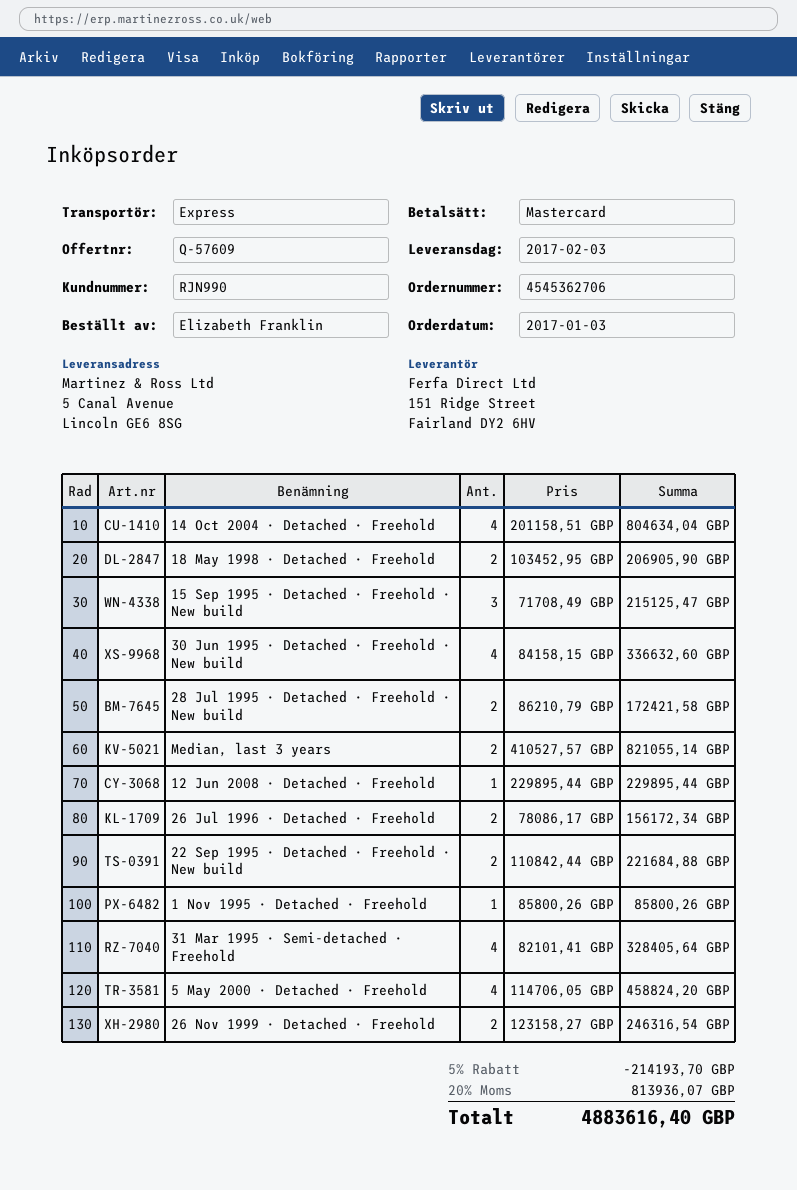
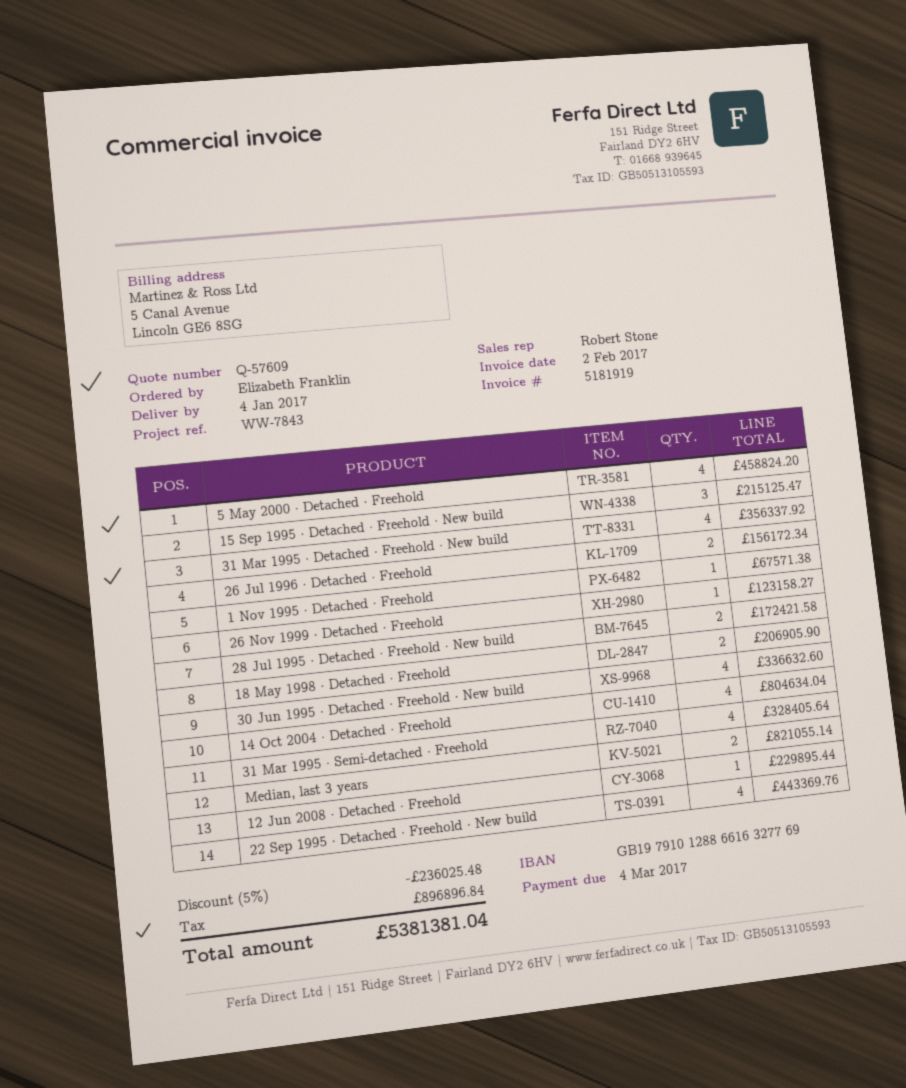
delivery date: 2017-02-03 -> 2017-01-04
22 Sep 1995 · Detached · Freehold · New build: 2 for 221684.88 -> 4 for 443369.76
1 Nov 1995 · Detached · Freehold: 1 for 85800.26 -> 1 for 67571.38
26 Nov 1999 · Detached · Freehold: 2 for 246316.54 -> 1 for 123158.27
31 Mar 1995 · Detached · Freehold · New build: none -> 4 for 356337.92
discount: 5% = 214193.70 -> 5% = 236025.48
tax: 813936.07 -> 896896.84
total: 4883616.40 -> 5381381.04

